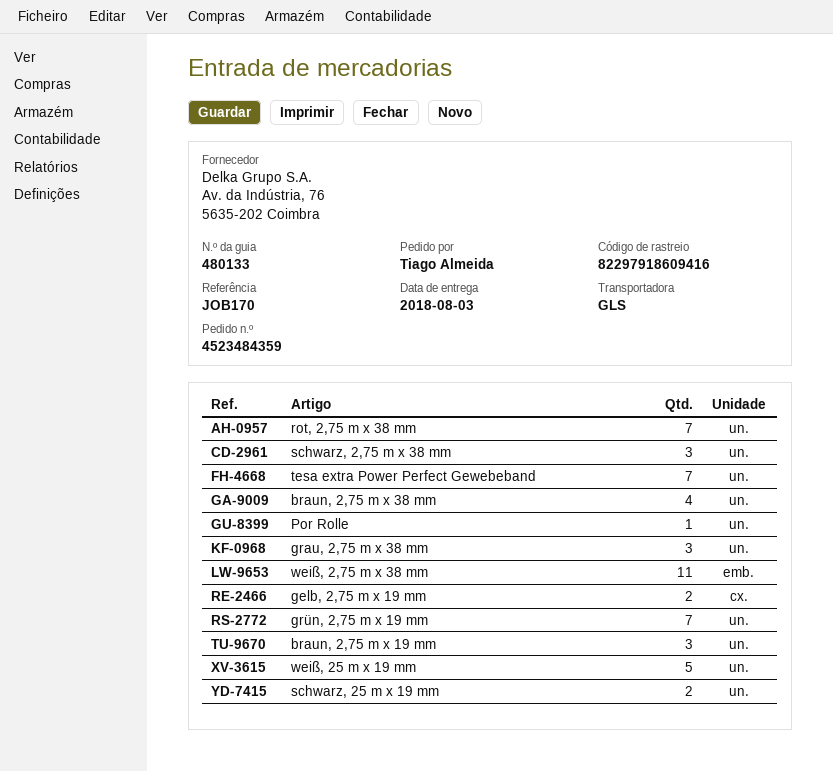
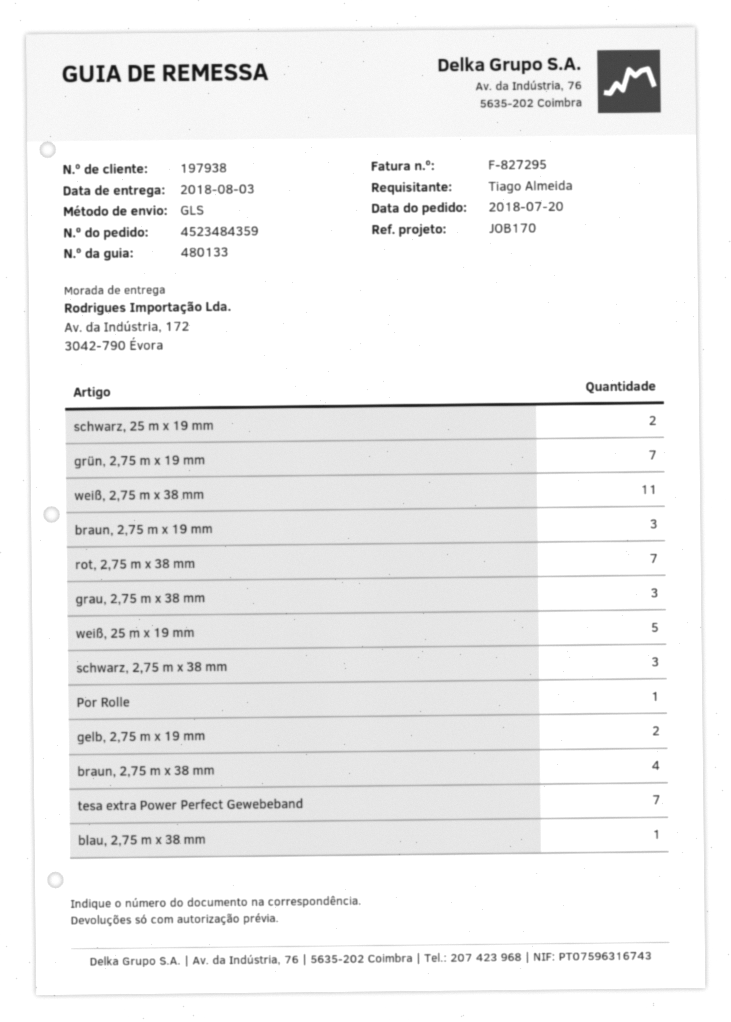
blau, 2,75 m x 38 mm: none -> 1

